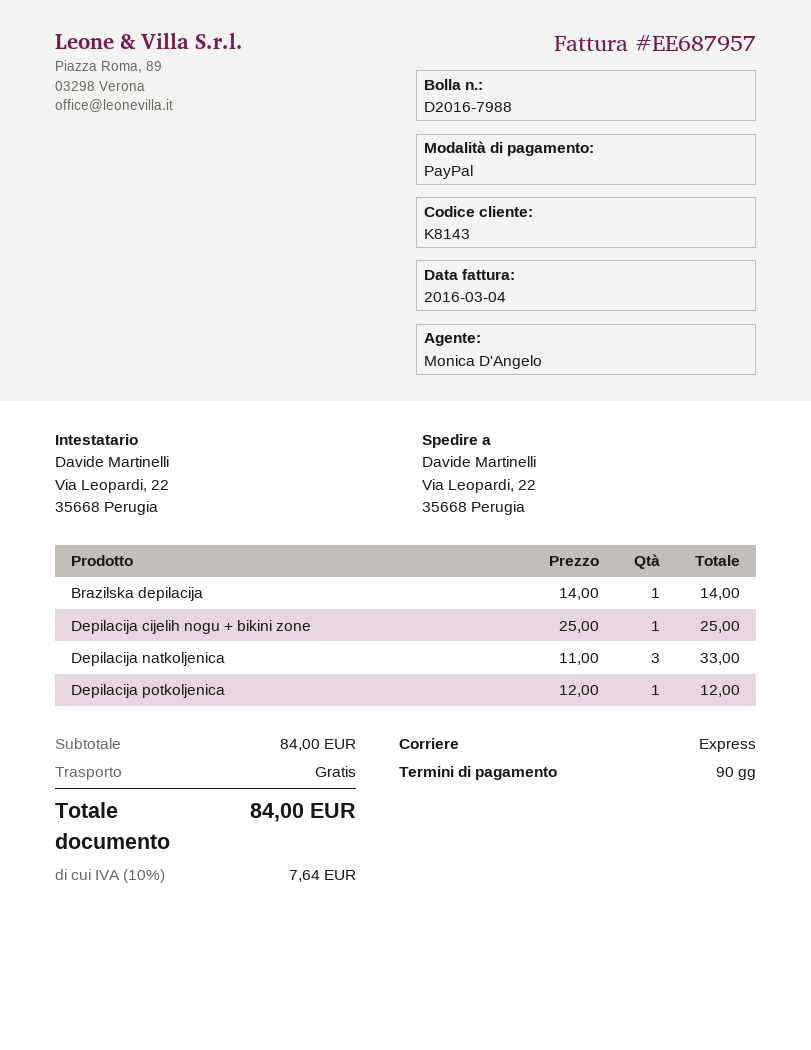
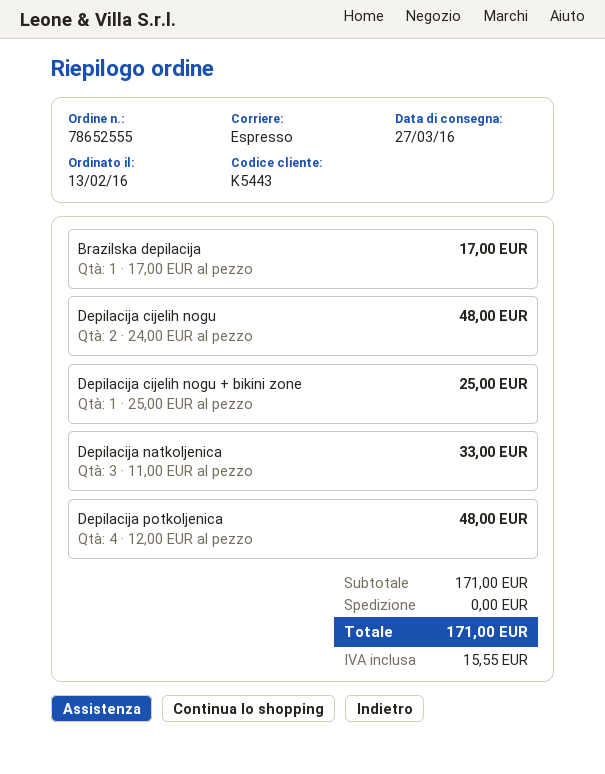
customer number: K8143 -> K5443
Brazilska depilacija: 1 x 14.00 = 14.00 -> 1 x 17.00 = 17.00
Depilacija potkoljenica: 1 x 12.00 = 12.00 -> 4 x 12.00 = 48.00
Depilacija cijelih nogu: none -> 2 x 24.00 = 48.00
subtotal: 84.00 -> 171.00
tax: 7.64 -> 15.55
total: 84.00 -> 171.00

